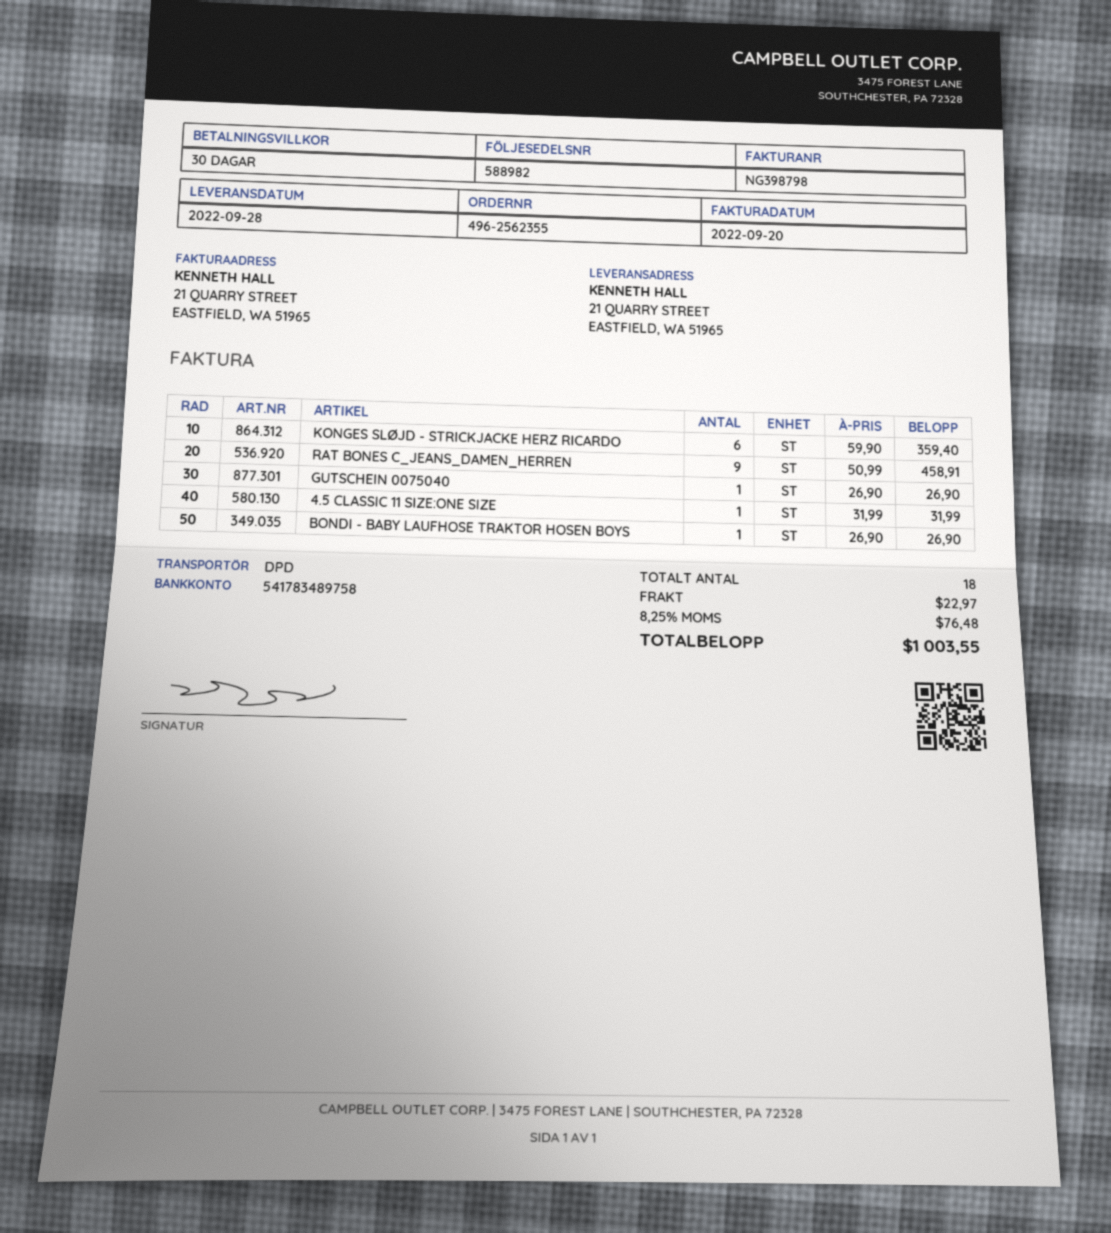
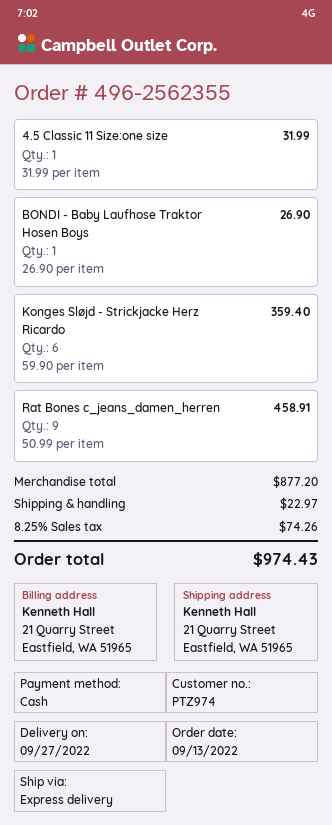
delivery date: 2022-09-28 -> 2022-09-27
shipping method: DPD -> express
GUTSCHEIN 0075040: 1 x 26.90 = 26.90 -> none
tax: 8.25% = 76.48 -> 8.25% = 74.26
total: 1003.55 -> 974.43

